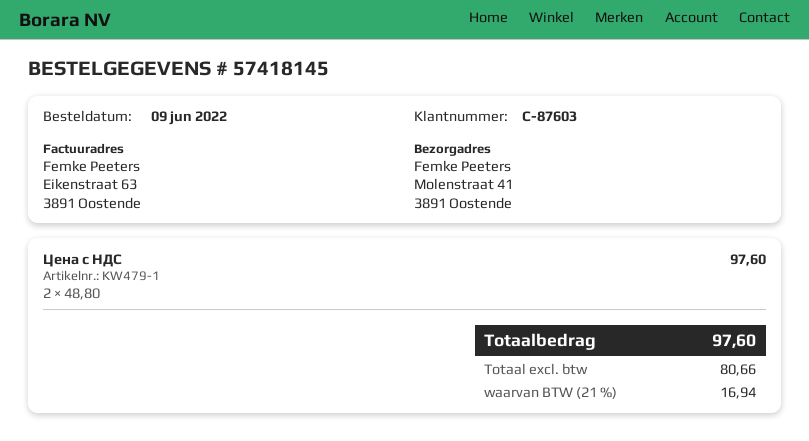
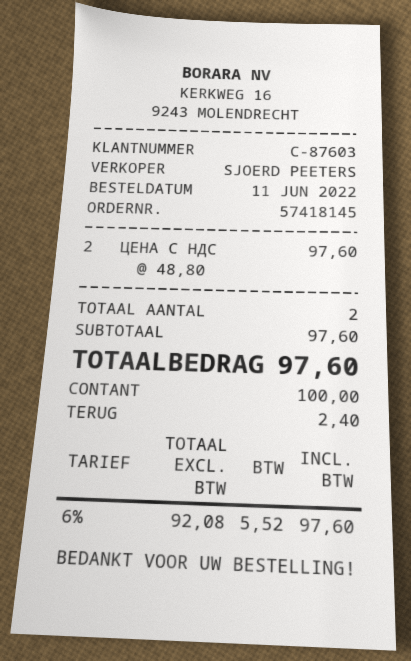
order date: 2022-06-09 -> 2022-06-11
net: 80.66 -> 92.08
tax: 21% = 16.94 -> 6% = 5.52

